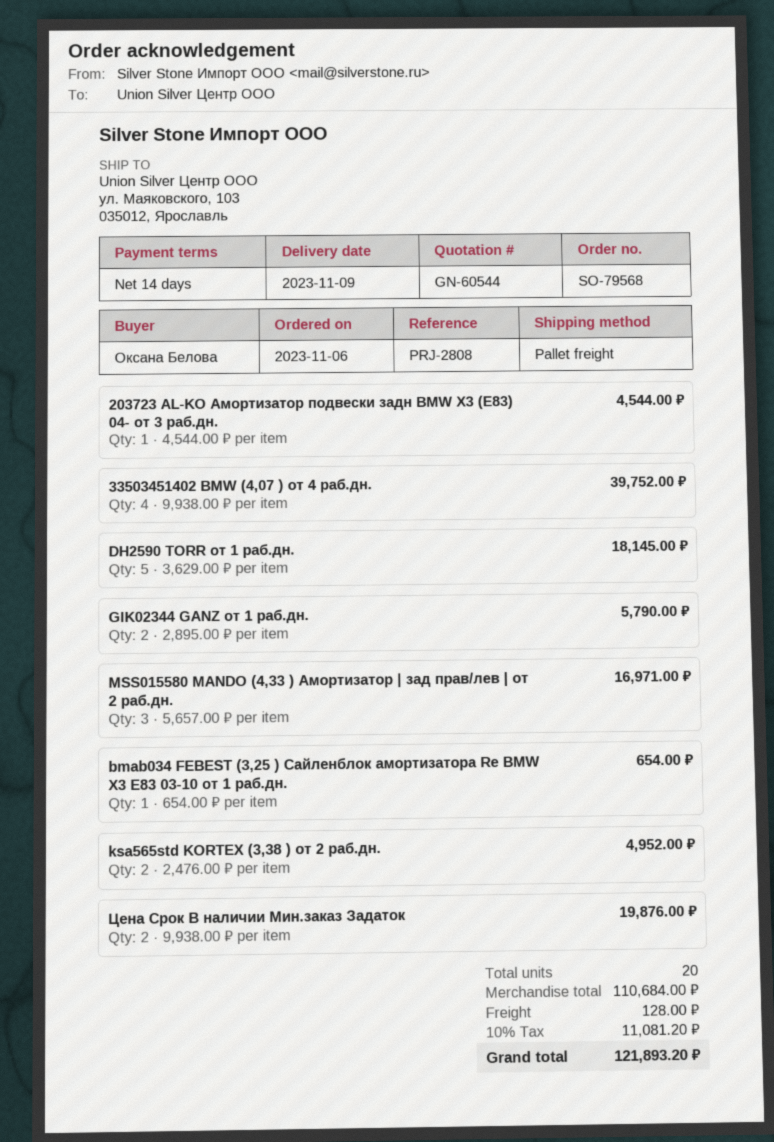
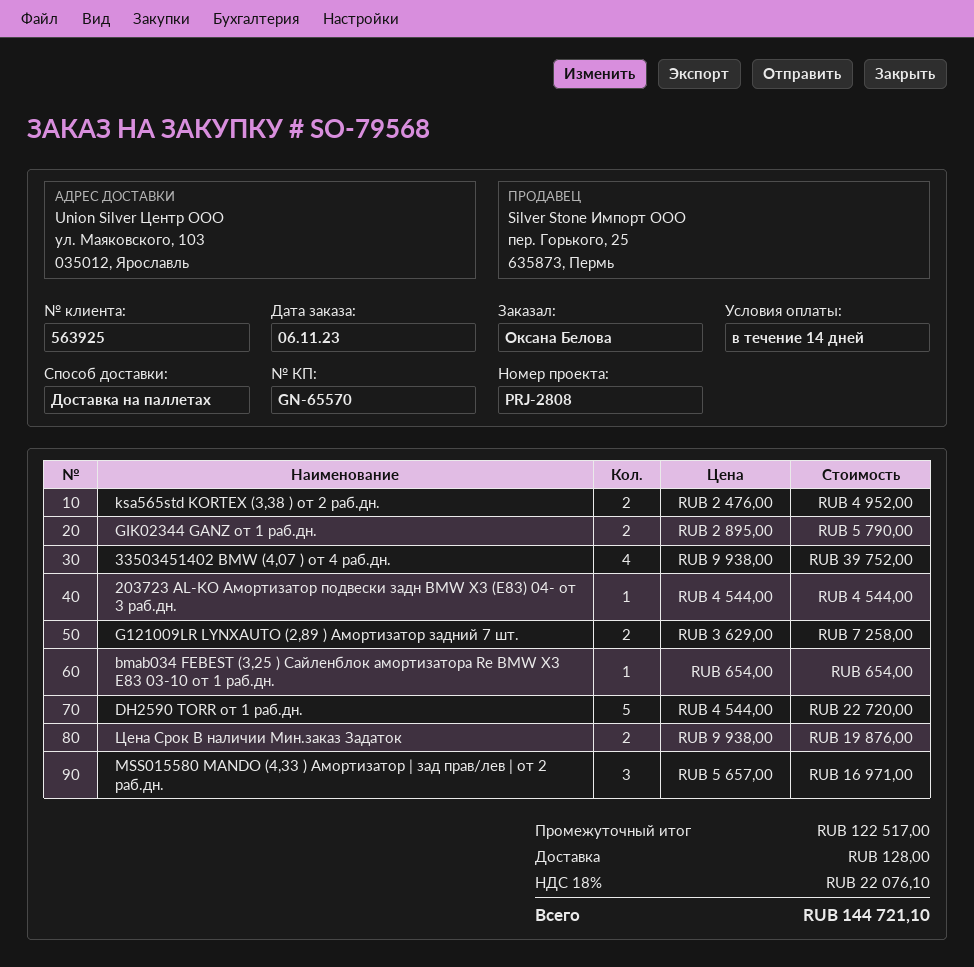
quote number: GN-60544 -> GN-65570
DH2590 TORR от 1 раб.дн.: 5 x 3629.00 = 18145.00 -> 5 x 4544.00 = 22720.00
G121009LR LYNXAUTO (2,89 ) Амортизатор задний 7 шт.: none -> 2 x 3629.00 = 7258.00
subtotal: 110684.00 -> 122517.00
tax: 10% = 11081.20 -> 18% = 22076.10
total: 121893.20 -> 144721.10

